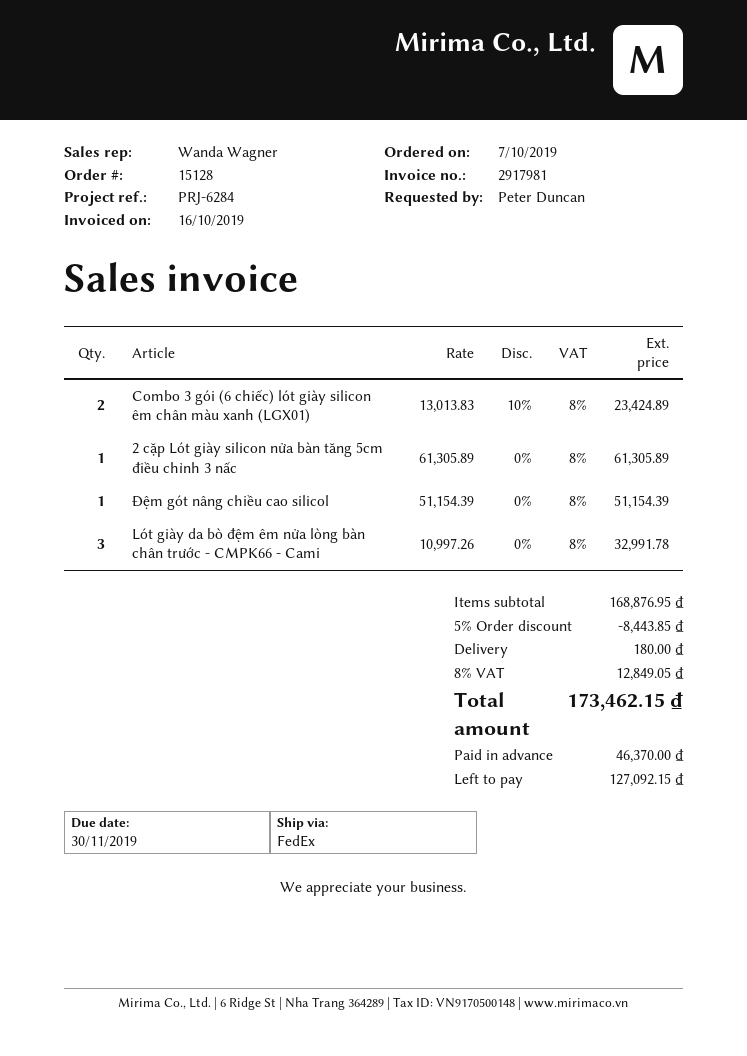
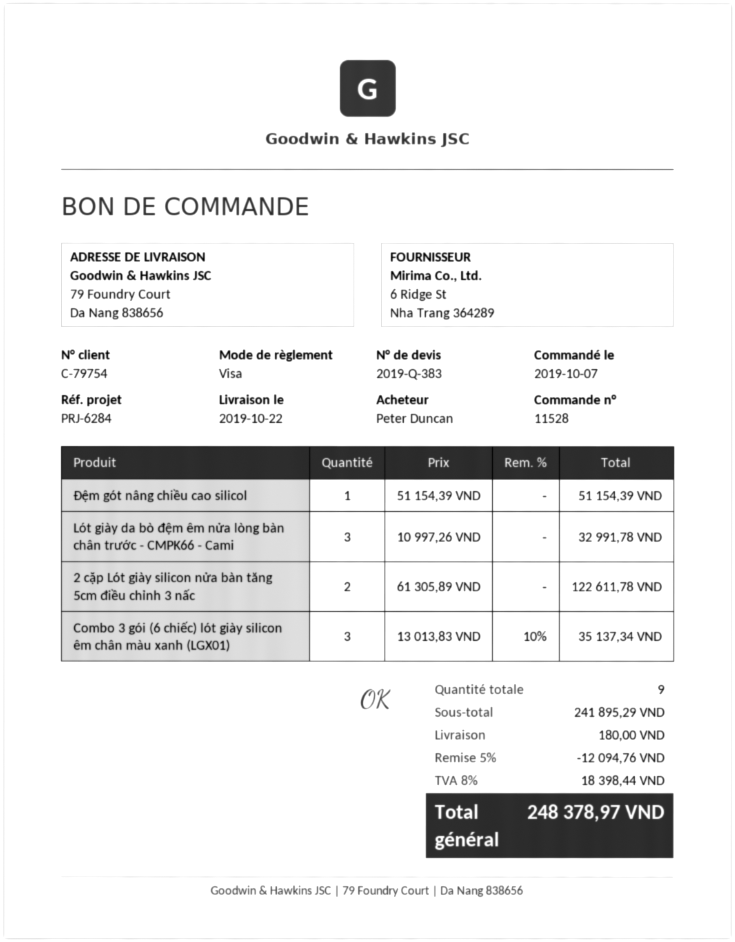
order number: 15128 -> 11528
Combo 3 gói (6 chiếc) lót giày silicon êm chân màu xanh (LGX01): 2 x 13013.83 - 10% = 23424.89 -> 3 x 13013.83 - 10% = 35137.34
2 cặp Lót giày silicon nửa bàn tăng 5cm điều chỉnh 3 nấc: 1 x 61305.89 = 61305.89 -> 2 x 61305.89 = 122611.78
subtotal: 168876.95 -> 241895.29
discount: 5% = 8443.85 -> 5% = 12094.76
tax: 8% = 12849.05 -> 8% = 18398.44
total: 173462.15 -> 248378.97

